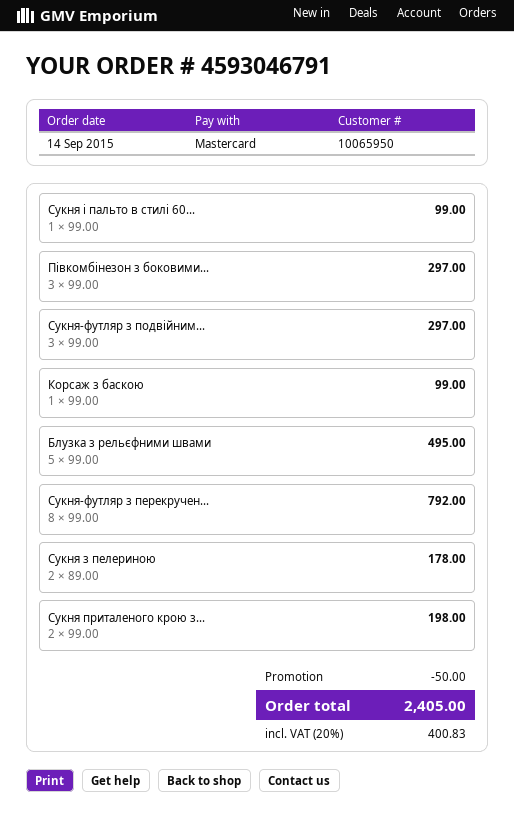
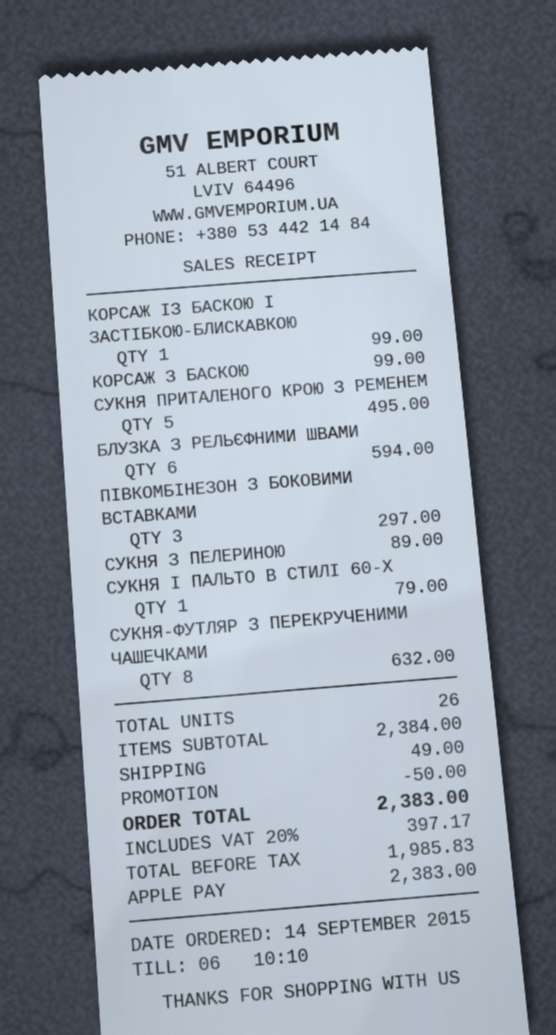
payment method: Mastercard -> Apple Pay
Сукня і пальто в стилі 60...: 1 for 99.00 -> 1 for 79.00
Сукня-футляр з подвійним...: 3 for 297.00 -> none
Блузка з рельєфними швами: 5 for 495.00 -> 6 for 594.00
Сукня-футляр з перекручен...: 8 for 792.00 -> 8 for 632.00
Сукня з пелериною: 2 for 178.00 -> 1 for 89.00
Сукня приталеного крою з...: 2 for 198.00 -> 5 for 495.00
КОРСАЖ ІЗ БАСКОЮ І ЗАСТІБКОЮ-БЛИСКАВКОЮ: none -> 1 for 99.00
shipping: none -> 49.00
tax: 20% = 400.83 -> 20% = 397.17
total: 2405.00 -> 2383.00

